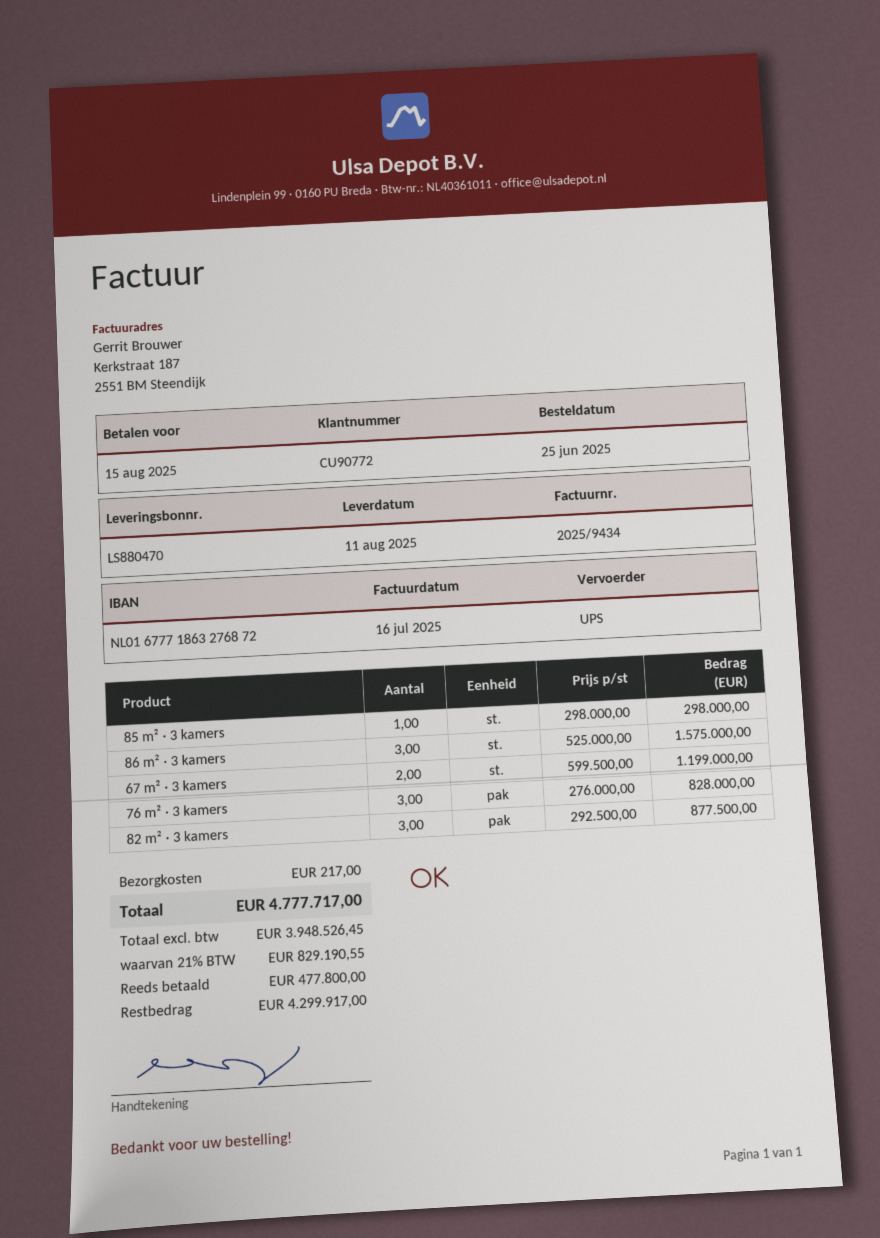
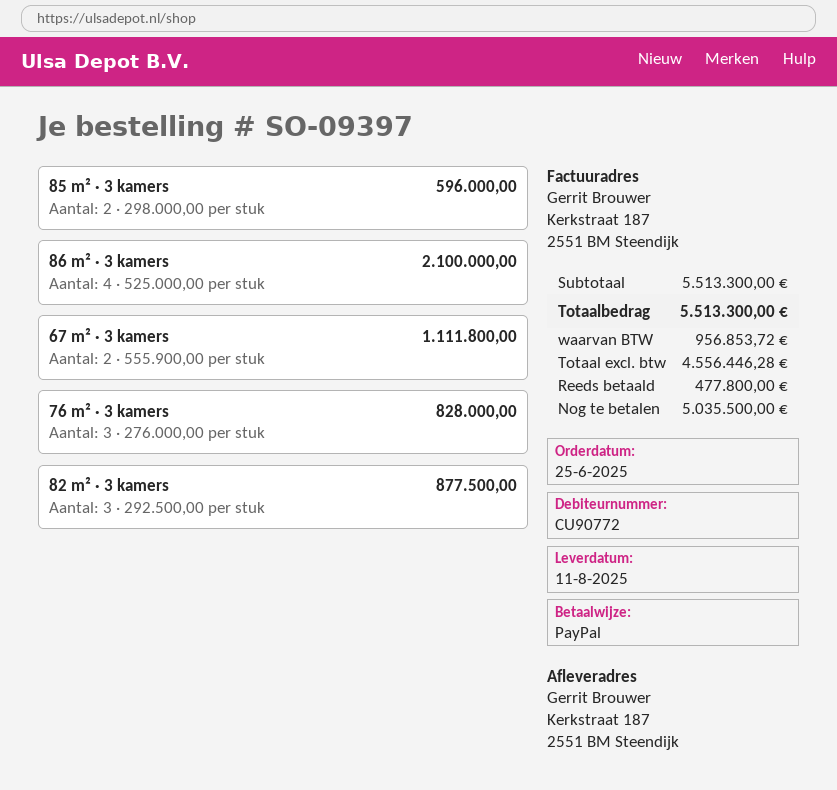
85 m² · 3 kamers: 1 x 298000.00 = 298000.00 -> 2 x 298000.00 = 596000.00
86 m² · 3 kamers: 3 x 525000.00 = 1575000.00 -> 4 x 525000.00 = 2100000.00
67 m² · 3 kamers: 2 x 599500.00 = 1199000.00 -> 2 x 555900.00 = 1111800.00
shipping: 217.00 -> none
net: 3948526.45 -> 4556446.28
tax: 829190.55 -> 956853.72
total: 4777717.00 -> 5513300.00
balance: 4299917.00 -> 5035500.00

